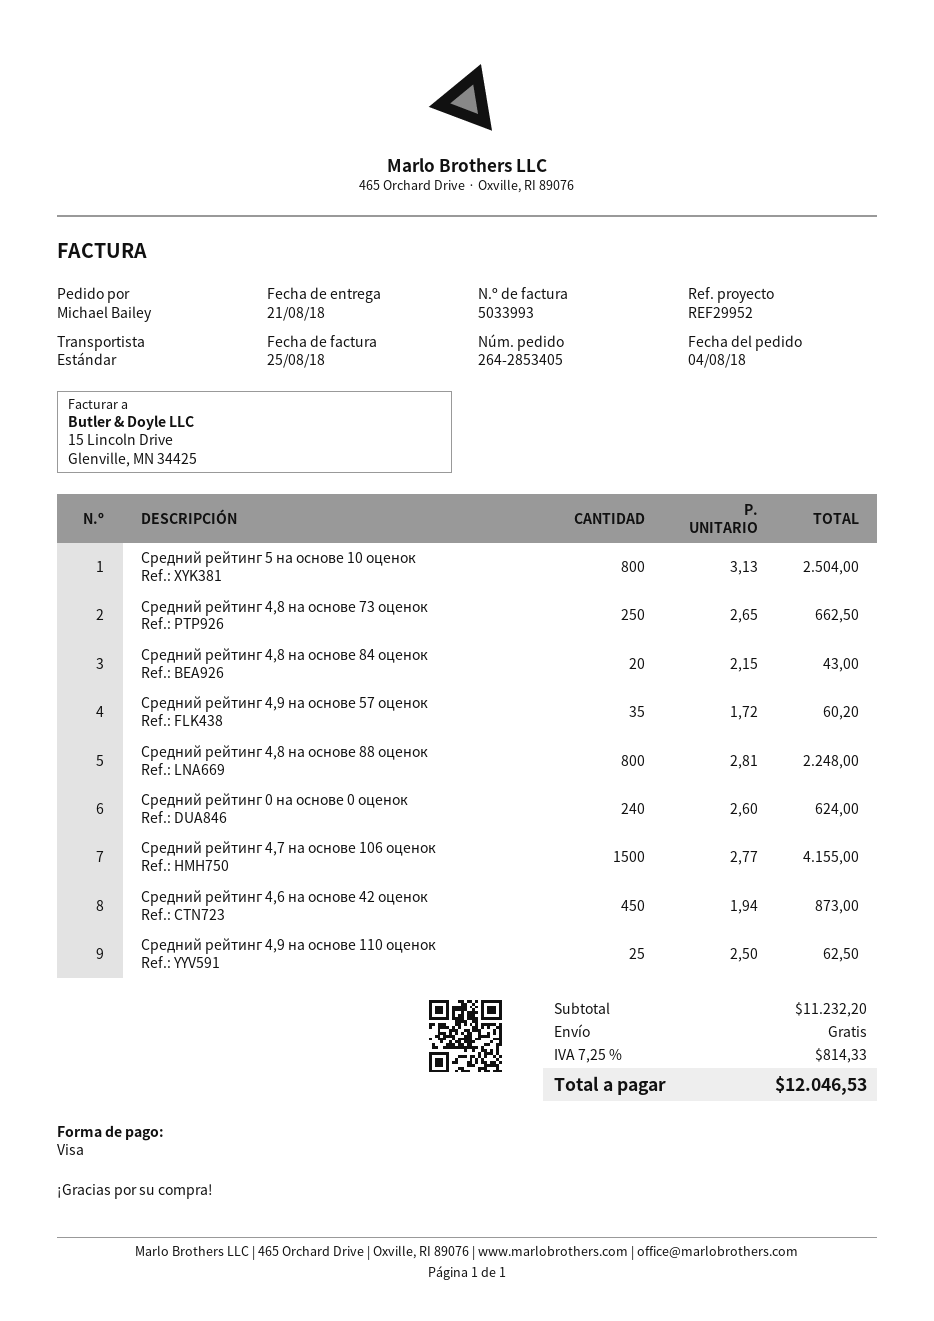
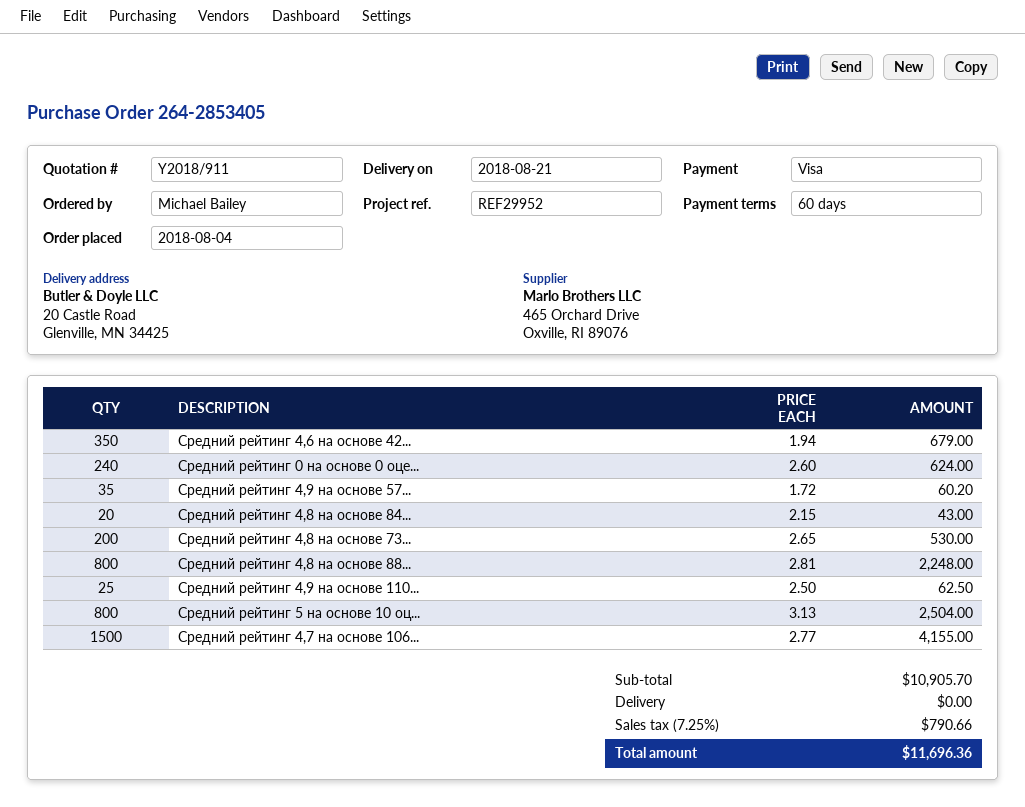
Средний рейтинг 4,8 на основе 73 оценок: 250 x 2.65 = 662.50 -> 200 x 2.65 = 530.00
Средний рейтинг 4,6 на основе 42 оценок: 450 x 1.94 = 873.00 -> 350 x 1.94 = 679.00
subtotal: 11232.20 -> 10905.70
tax: 7.25% = 814.33 -> 7.25% = 790.66
total: 12046.53 -> 11696.36

